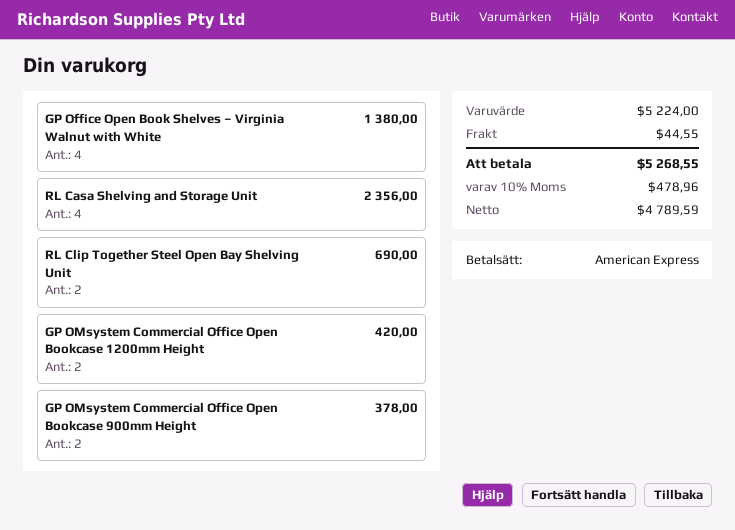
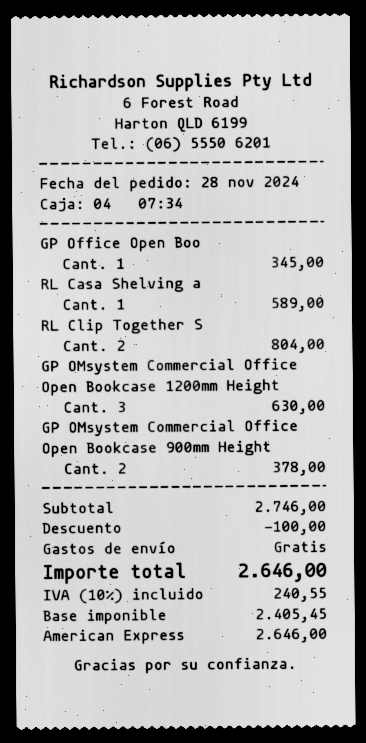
GP Office Open Book Shelves – Virginia Walnut with White: 4 for 1380.00 -> 1 for 345.00
RL Casa Shelving and Storage Unit: 4 for 2356.00 -> 1 for 589.00
RL Clip Together Steel Open Bay Shelving Unit: 2 for 690.00 -> 2 for 804.00
GP OMsystem Commercial Office Open Bookcase 1200mm Height: 2 for 420.00 -> 3 for 630.00
subtotal: 5224.00 -> 2746.00
discount: none -> 100.00
shipping: 44.55 -> 0.00
net: 4789.59 -> 2405.45
tax: 10% = 478.96 -> 10% = 240.55
total: 5268.55 -> 2646.00

